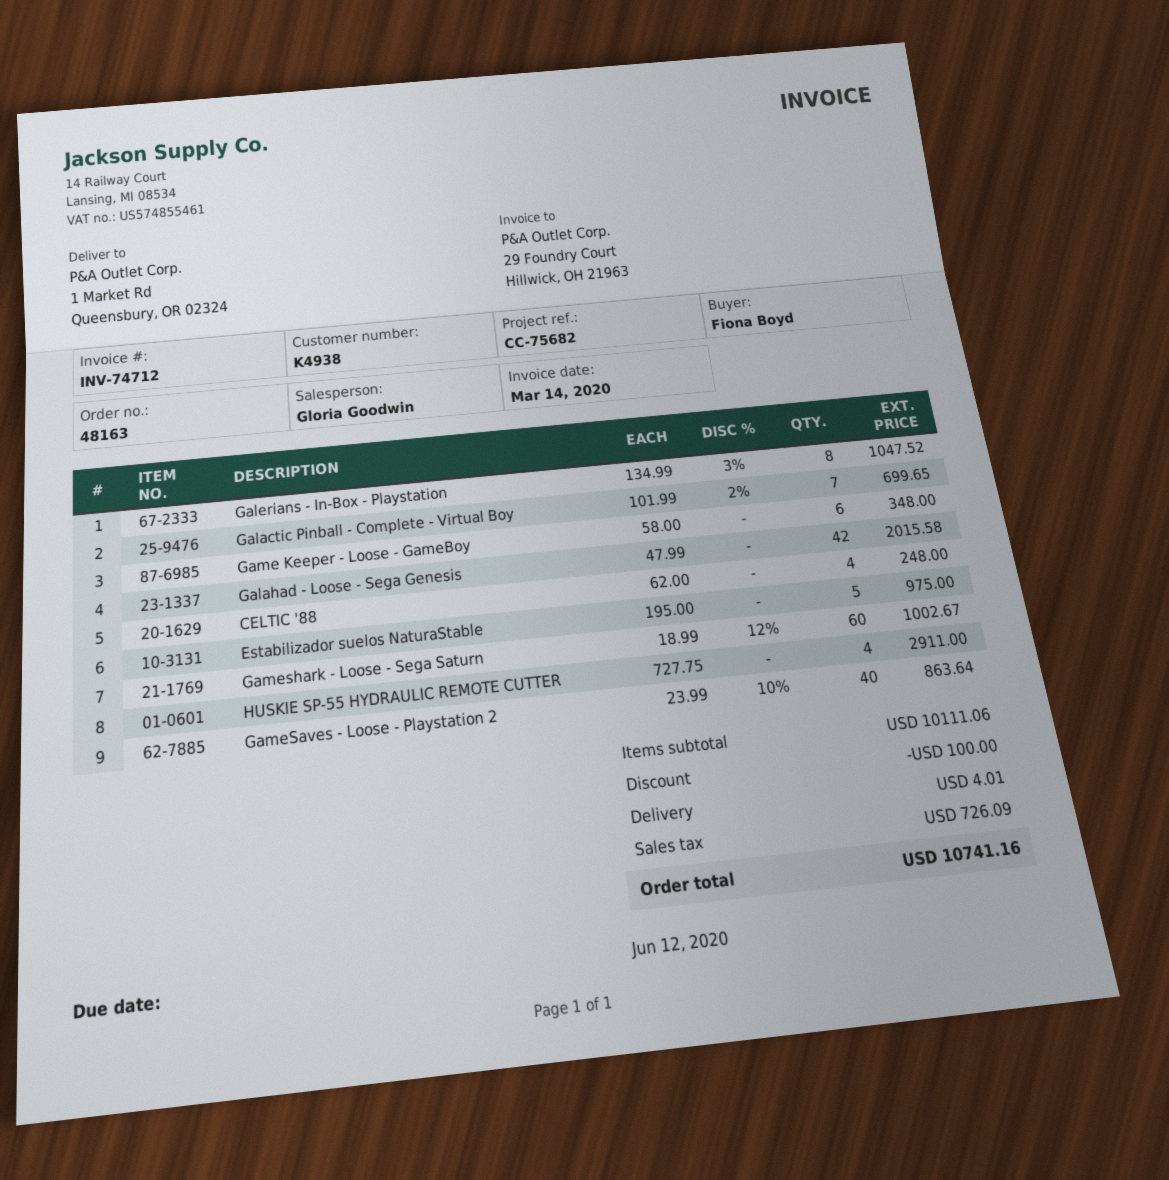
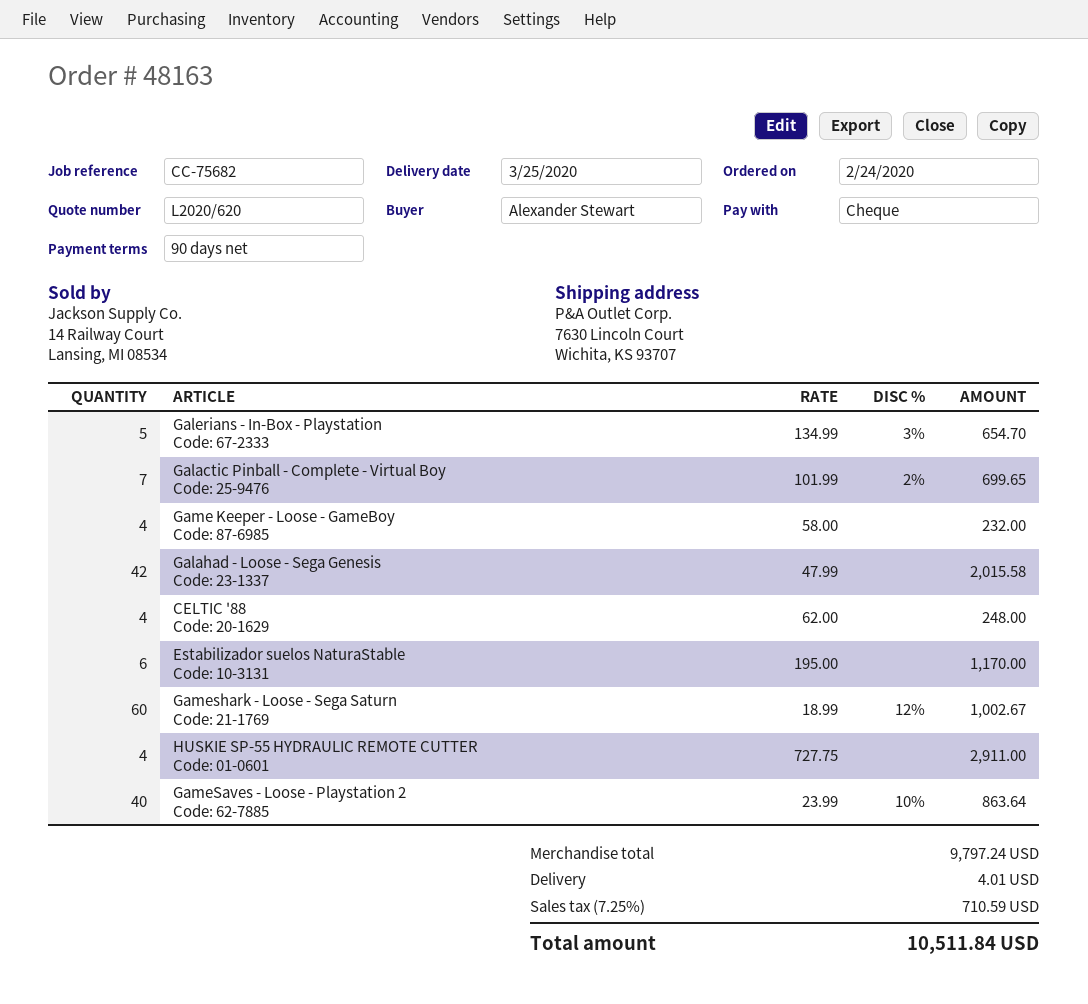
ordered by: Fiona Boyd -> Alexander Stewart
ship to: 1 Market Rd, Queensbury, OR 02324 -> 7630 Lincoln Court, Wichita, KS 93707
Galerians - In-Box - Playstation: 8 x 134.99 - 3% = 1047.52 -> 5 x 134.99 - 3% = 654.70
Game Keeper - Loose - GameBoy: 6 x 58.00 = 348.00 -> 4 x 58.00 = 232.00
Estabilizador suelos NaturaStable: 5 x 195.00 = 975.00 -> 6 x 195.00 = 1170.00
subtotal: 10111.06 -> 9797.24
discount: 100.00 -> none
tax: 726.09 -> 710.59
total: 10741.16 -> 10511.84

